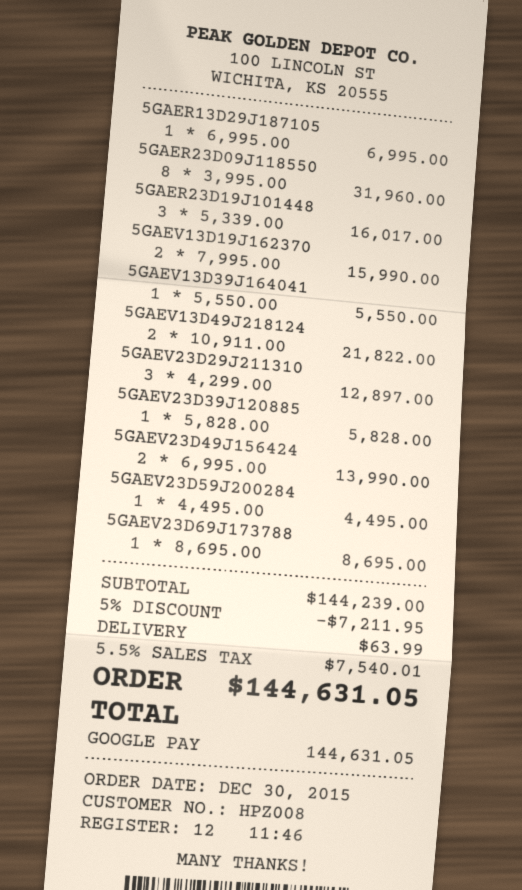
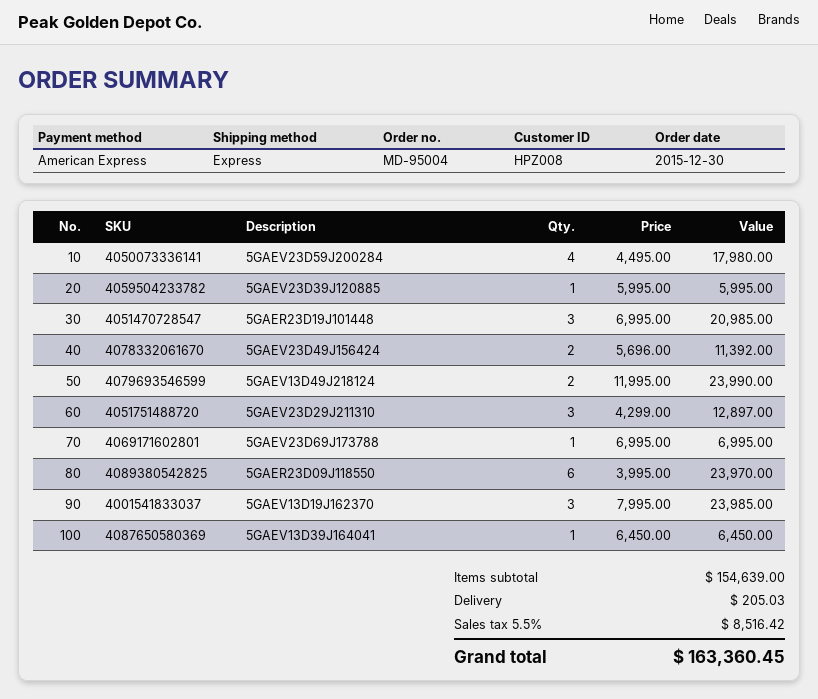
payment method: Google Pay -> American Express
5GAER13D29J187105: 1 x 6995.00 = 6995.00 -> none
5GAER23D09J118550: 8 x 3995.00 = 31960.00 -> 6 x 3995.00 = 23970.00
5GAER23D19J101448: 3 x 5339.00 = 16017.00 -> 3 x 6995.00 = 20985.00
5GAEV13D19J162370: 2 x 7995.00 = 15990.00 -> 3 x 7995.00 = 23985.00
5GAEV13D39J164041: 1 x 5550.00 = 5550.00 -> 1 x 6450.00 = 6450.00
5GAEV13D49J218124: 2 x 10911.00 = 21822.00 -> 2 x 11995.00 = 23990.00
5GAEV23D39J120885: 1 x 5828.00 = 5828.00 -> 1 x 5995.00 = 5995.00
5GAEV23D49J156424: 2 x 6995.00 = 13990.00 -> 2 x 5696.00 = 11392.00
5GAEV23D59J200284: 1 x 4495.00 = 4495.00 -> 4 x 4495.00 = 17980.00
5GAEV23D69J173788: 1 x 8695.00 = 8695.00 -> 1 x 6995.00 = 6995.00
subtotal: 144239.00 -> 154639.00
discount: 5% = 7211.95 -> none
shipping: 63.99 -> 205.03
tax: 5.5% = 7540.01 -> 5.5% = 8516.42
total: 144631.05 -> 163360.45

